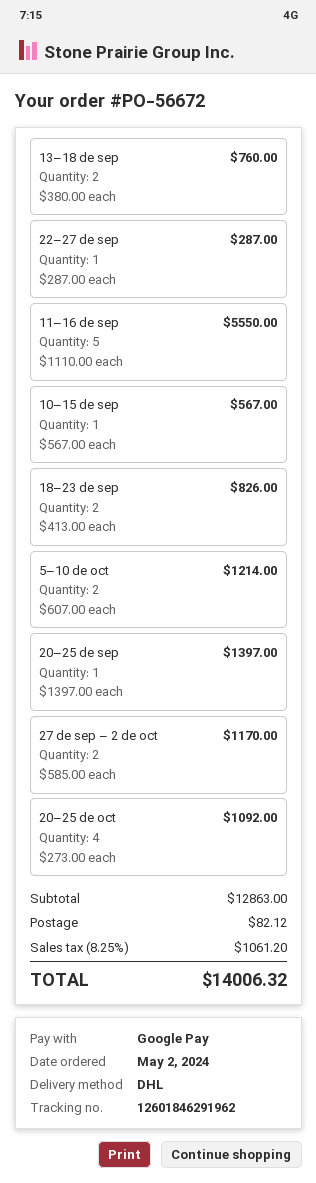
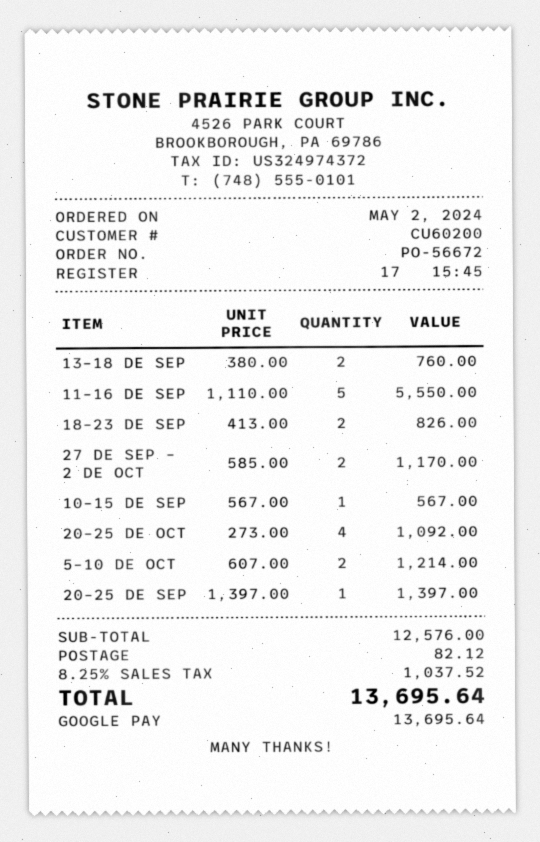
22–27 de sep: 1 x 287.00 = 287.00 -> none
subtotal: 12863.00 -> 12576.00
tax: 8.25% = 1061.20 -> 8.25% = 1037.52
total: 14006.32 -> 13695.64

